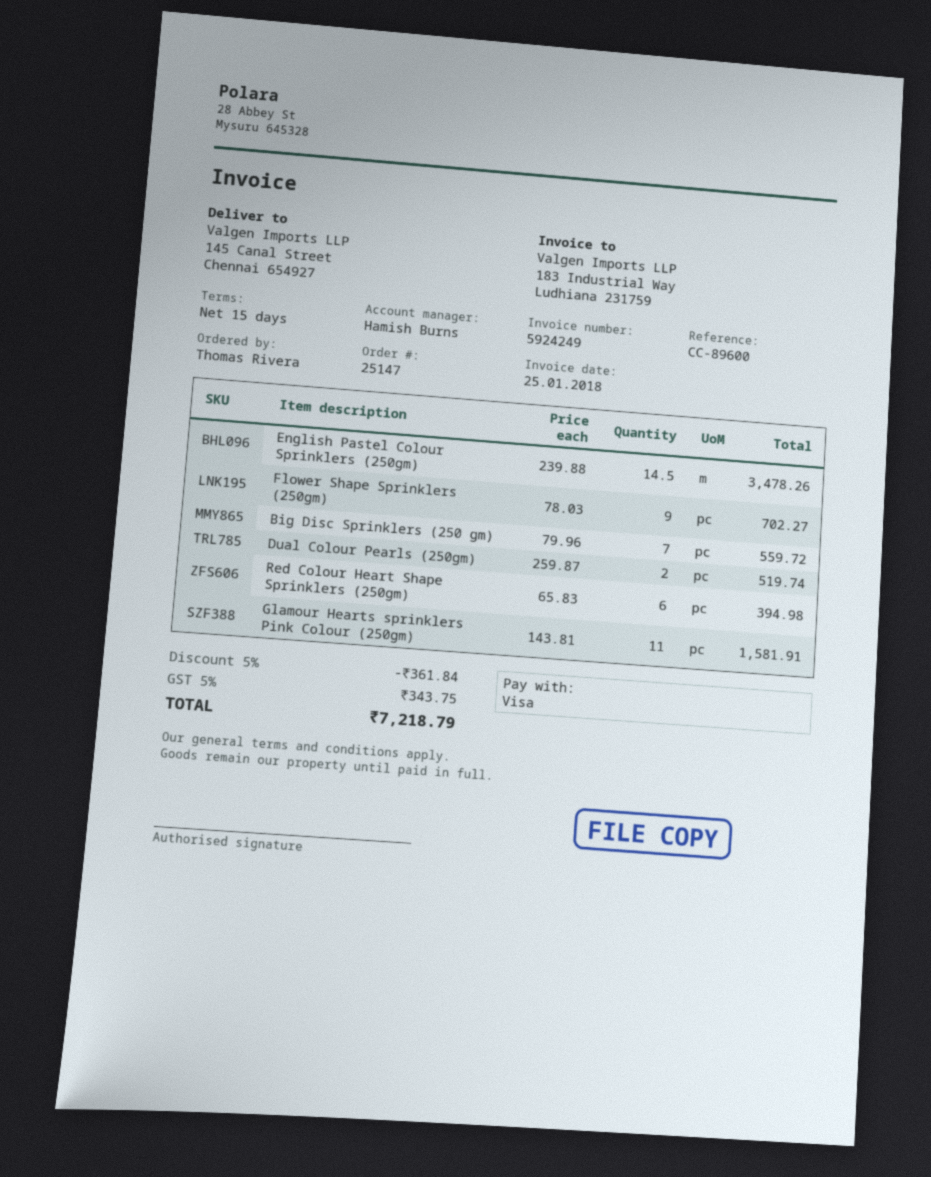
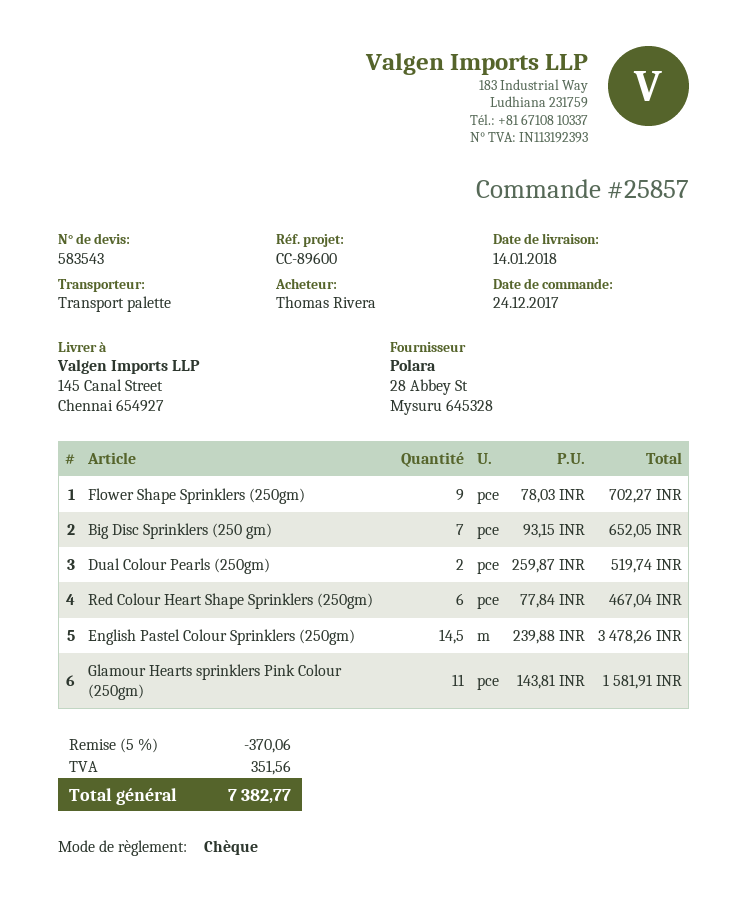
order number: 25147 -> 25857
payment method: Visa -> cheque
Big Disc Sprinklers (250 gm): 7 x 79.96 = 559.72 -> 7 x 93.15 = 652.05
Red Colour Heart Shape Sprinklers (250gm): 6 x 65.83 = 394.98 -> 6 x 77.84 = 467.04
discount: 5% = 361.84 -> 5% = 370.06
tax: 343.75 -> 351.56
total: 7218.79 -> 7382.77

